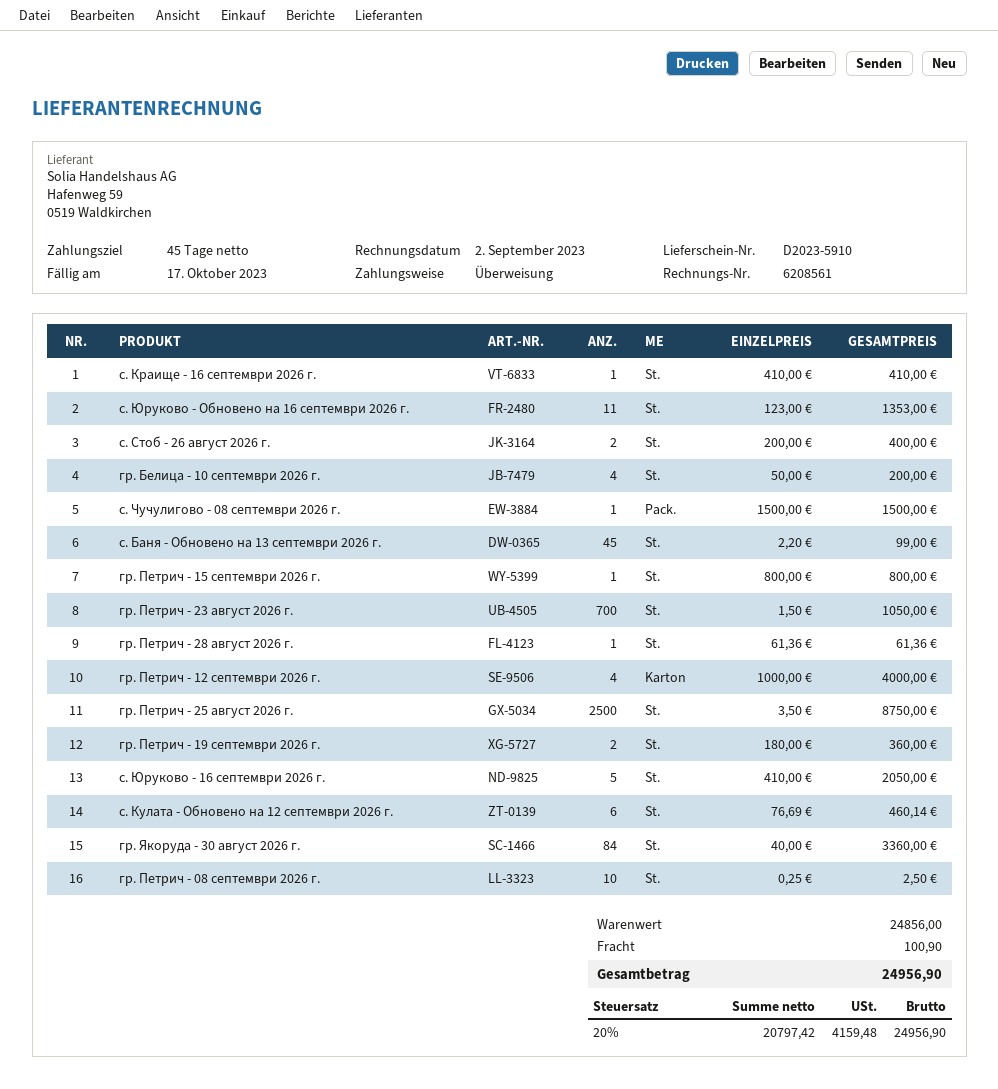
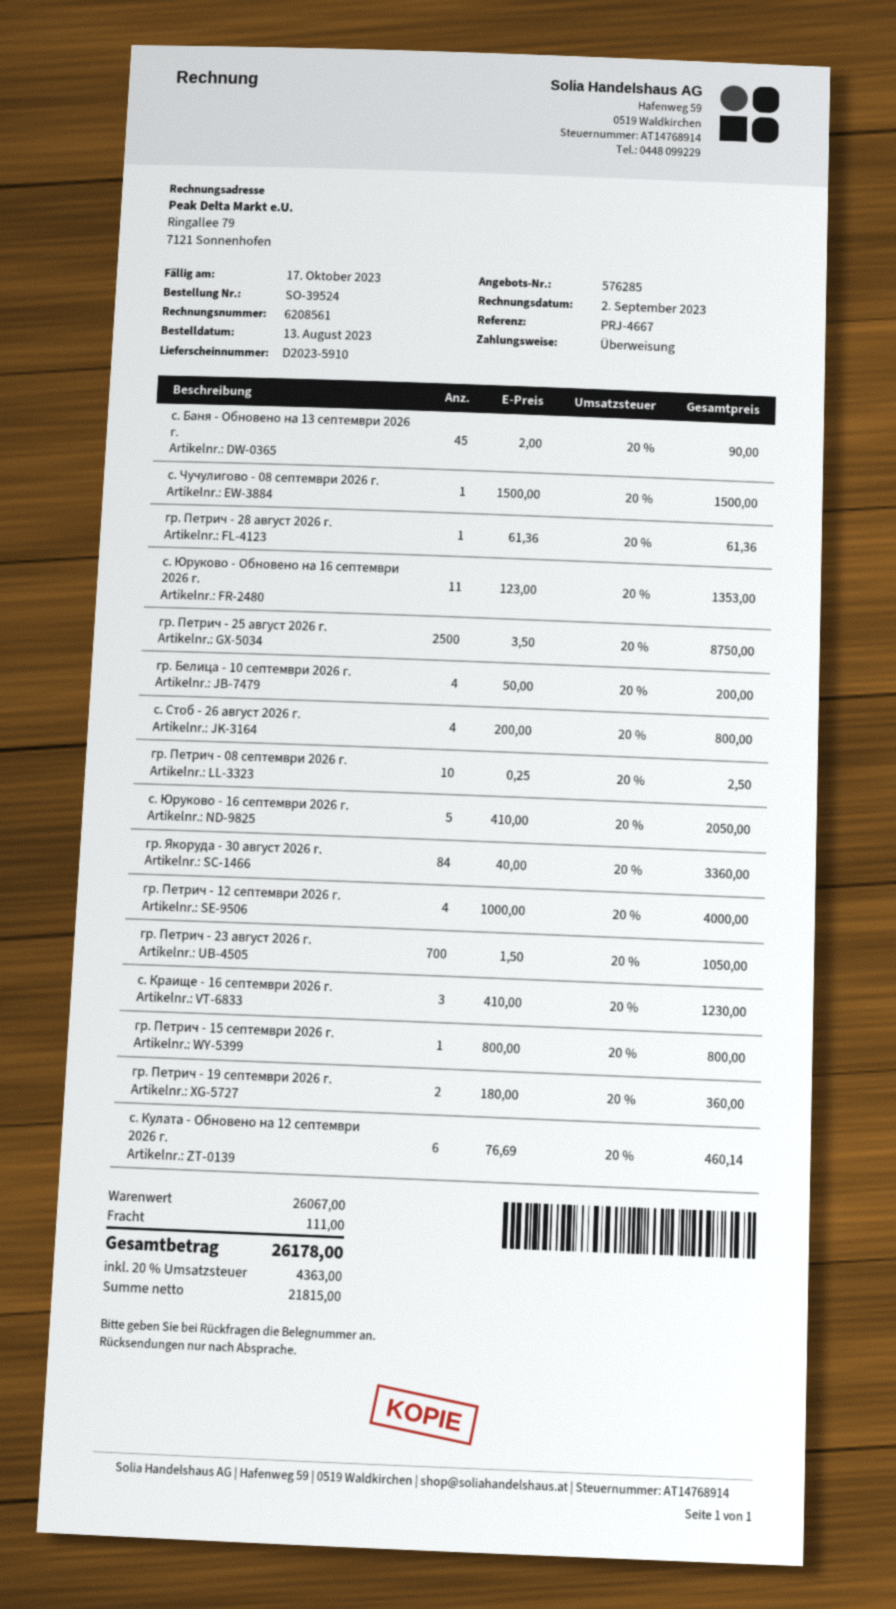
с. Краище - 16 септември 2026 г.: 1 x 410.00 = 410.00 -> 3 x 410.00 = 1230.00
с. Стоб - 26 август 2026 г.: 2 x 200.00 = 400.00 -> 4 x 200.00 = 800.00
с. Баня - Обновено на 13 септември 2026 г.: 45 x 2.20 = 99.00 -> 45 x 2.00 = 90.00
subtotal: 24856.00 -> 26067.00
shipping: 100.90 -> 111.00
net: 20797.42 -> 21815.00
tax: 20% = 4159.48 -> 20% = 4363.00
total: 24956.90 -> 26178.00

